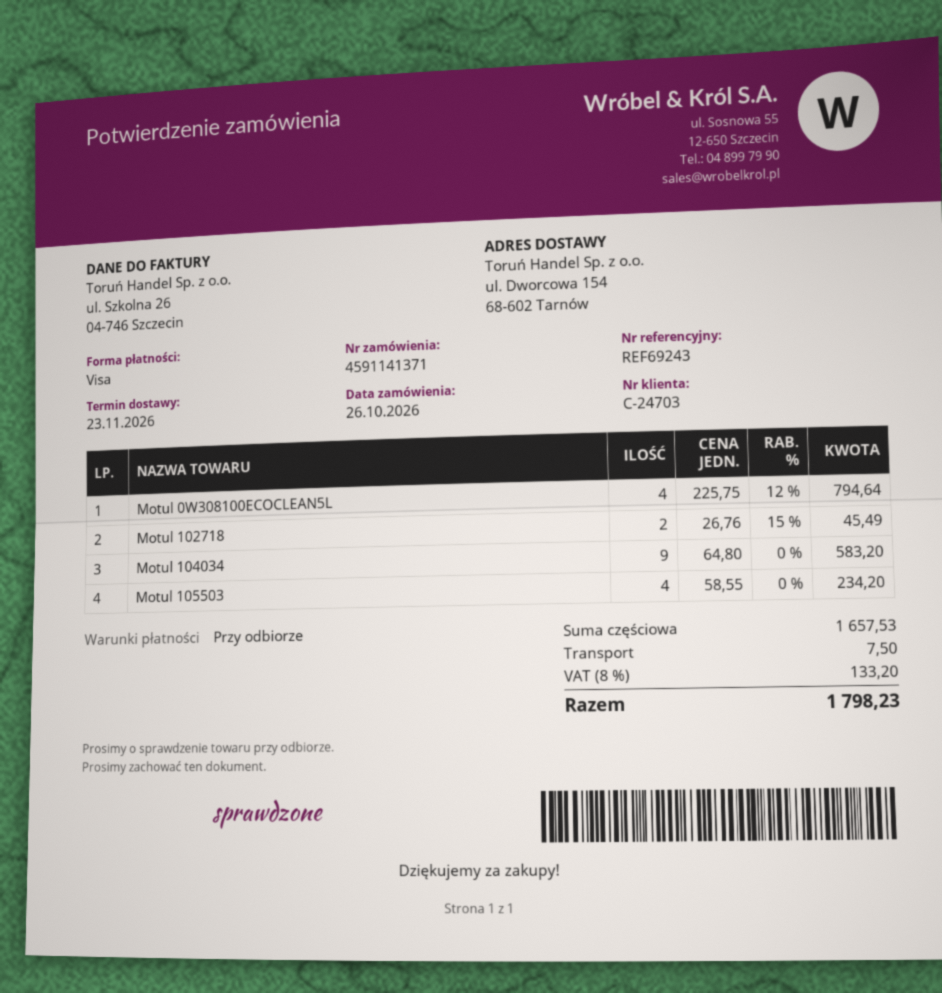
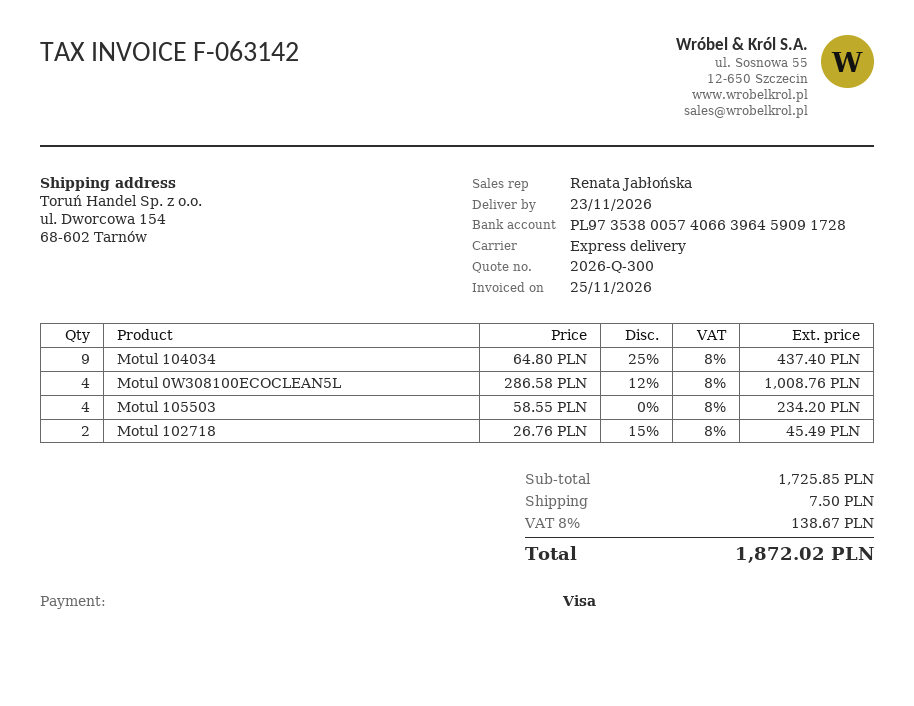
Motul 0W308100ECOCLEAN5L: 4 x 225.75 - 12% = 794.64 -> 4 x 286.58 - 12% = 1008.76
Motul 104034: 9 x 64.80 = 583.20 -> 9 x 64.80 - 25% = 437.40
subtotal: 1657.53 -> 1725.85
tax: 8% = 133.20 -> 8% = 138.67
total: 1798.23 -> 1872.02

